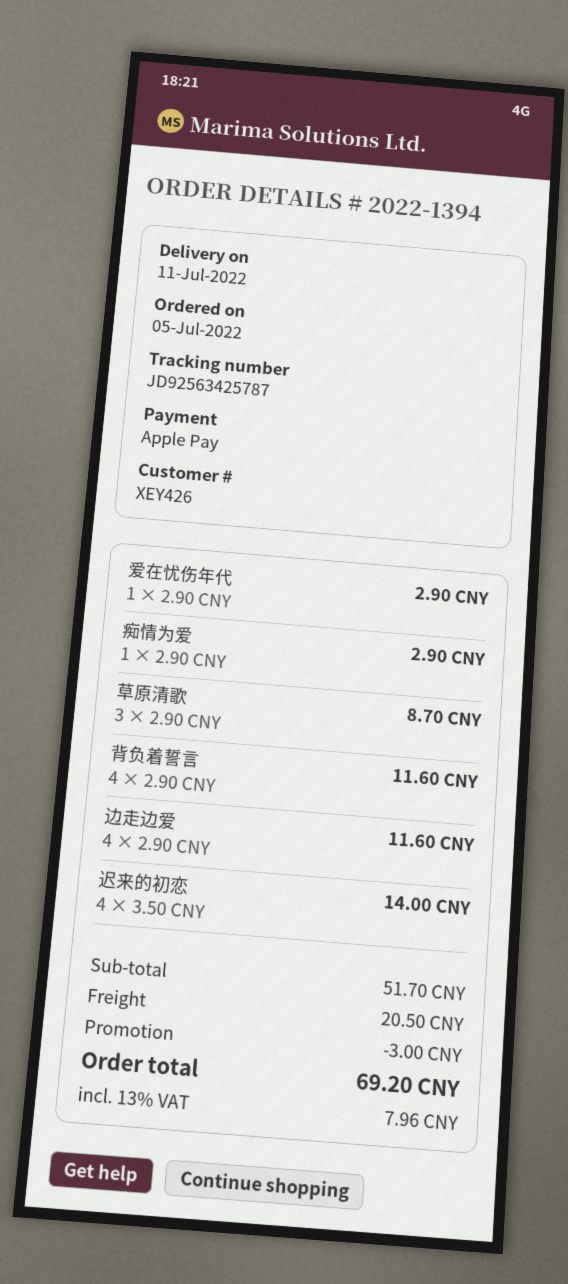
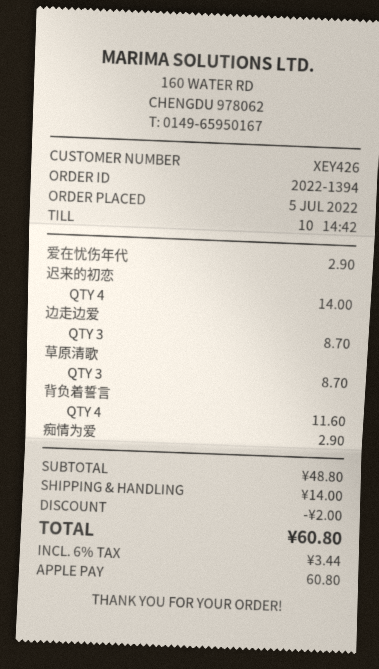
边走边爱: 4 for 11.60 -> 3 for 8.70
subtotal: 51.70 -> 48.80
discount: 3.00 -> 2.00
shipping: 20.50 -> 14.00
tax: 13% = 7.96 -> 6% = 3.44
total: 69.20 -> 60.80

